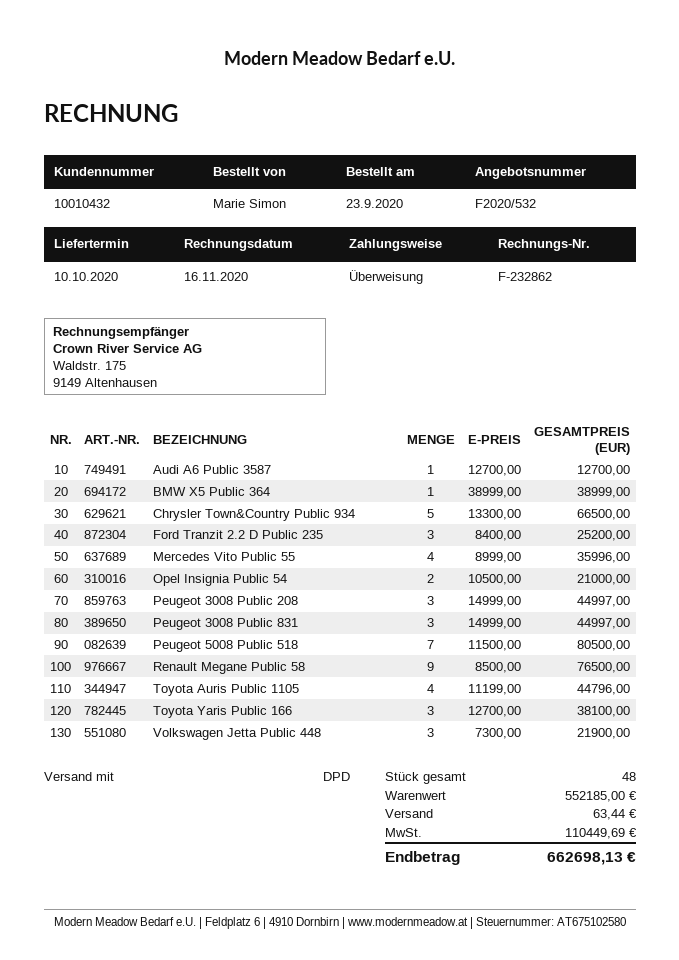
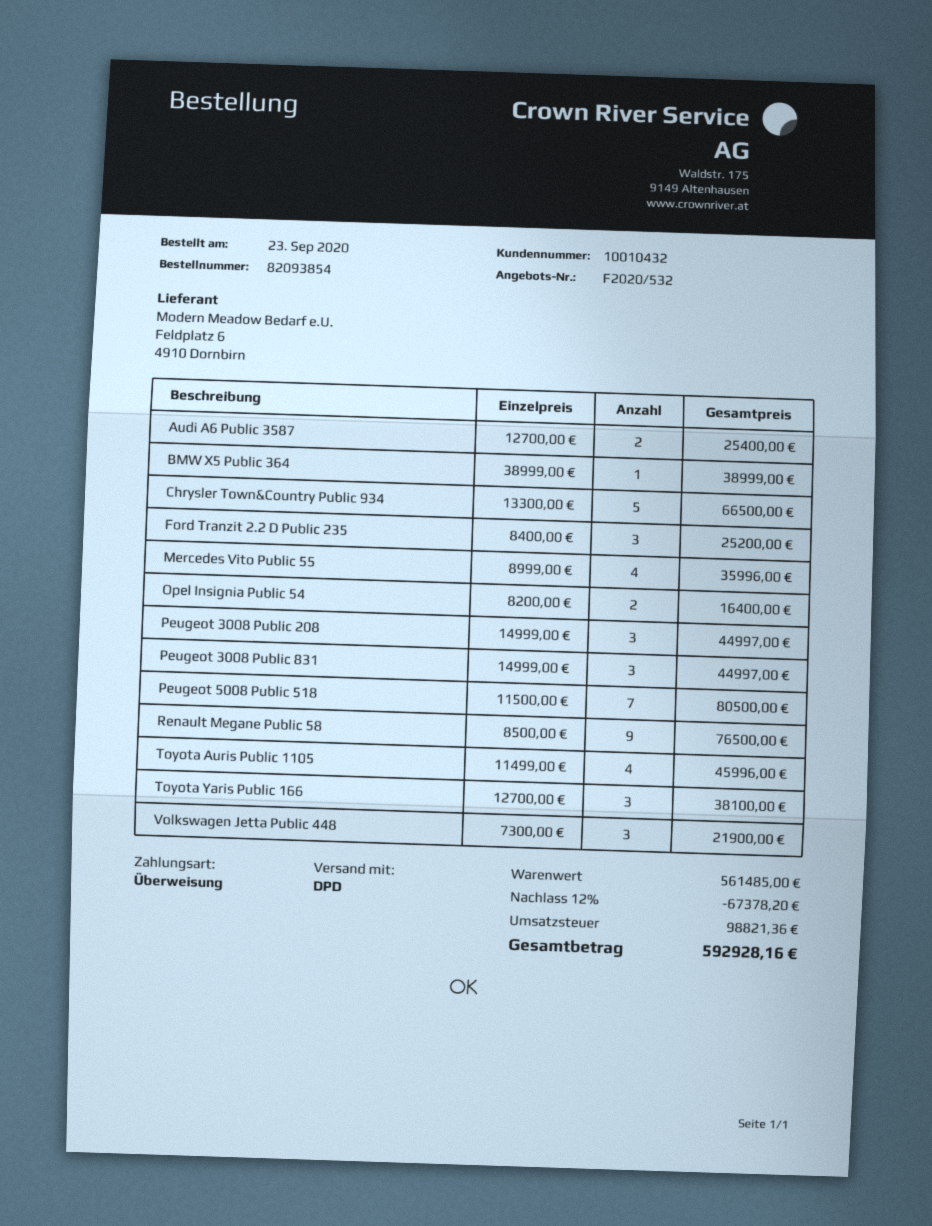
Audi A6 Public 3587: 1 x 12700.00 = 12700.00 -> 2 x 12700.00 = 25400.00
Opel Insignia Public 54: 2 x 10500.00 = 21000.00 -> 2 x 8200.00 = 16400.00
Toyota Auris Public 1105: 4 x 11199.00 = 44796.00 -> 4 x 11499.00 = 45996.00
subtotal: 552185.00 -> 561485.00
discount: none -> 12% = 67378.20
shipping: 63.44 -> none
tax: 110449.69 -> 98821.36
total: 662698.13 -> 592928.16

